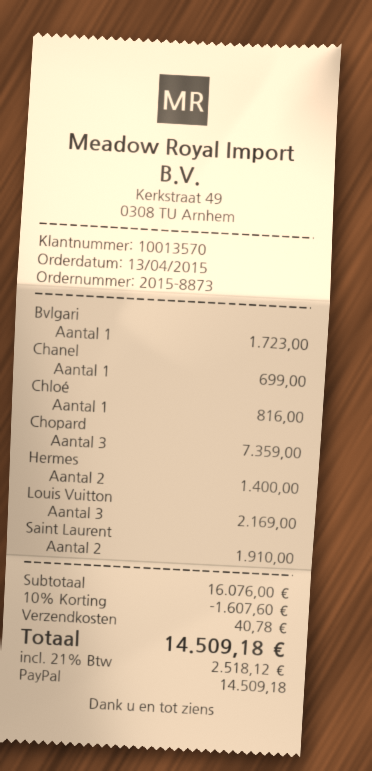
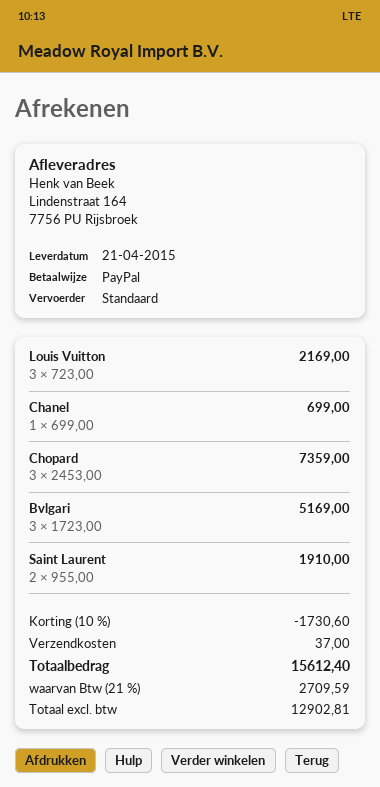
Bvlgari: 1 for 1723.00 -> 3 for 5169.00
Chloé: 1 for 816.00 -> none
Hermes: 2 for 1400.00 -> none
discount: 10% = 1607.60 -> 10% = 1730.60
shipping: 40.78 -> 37.00
tax: 21% = 2518.12 -> 21% = 2709.59
total: 14509.18 -> 15612.40

